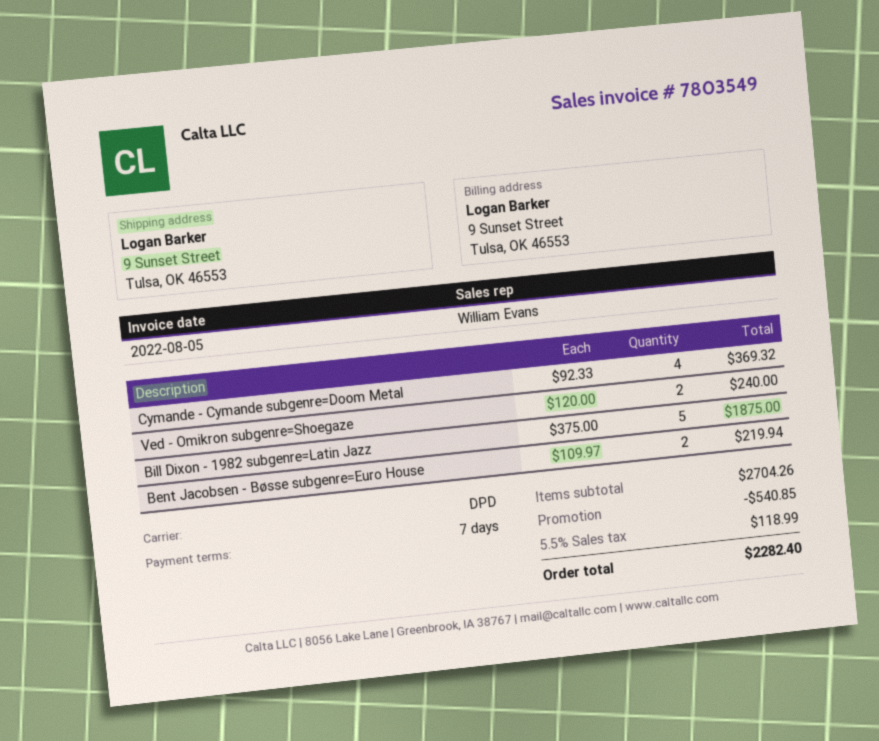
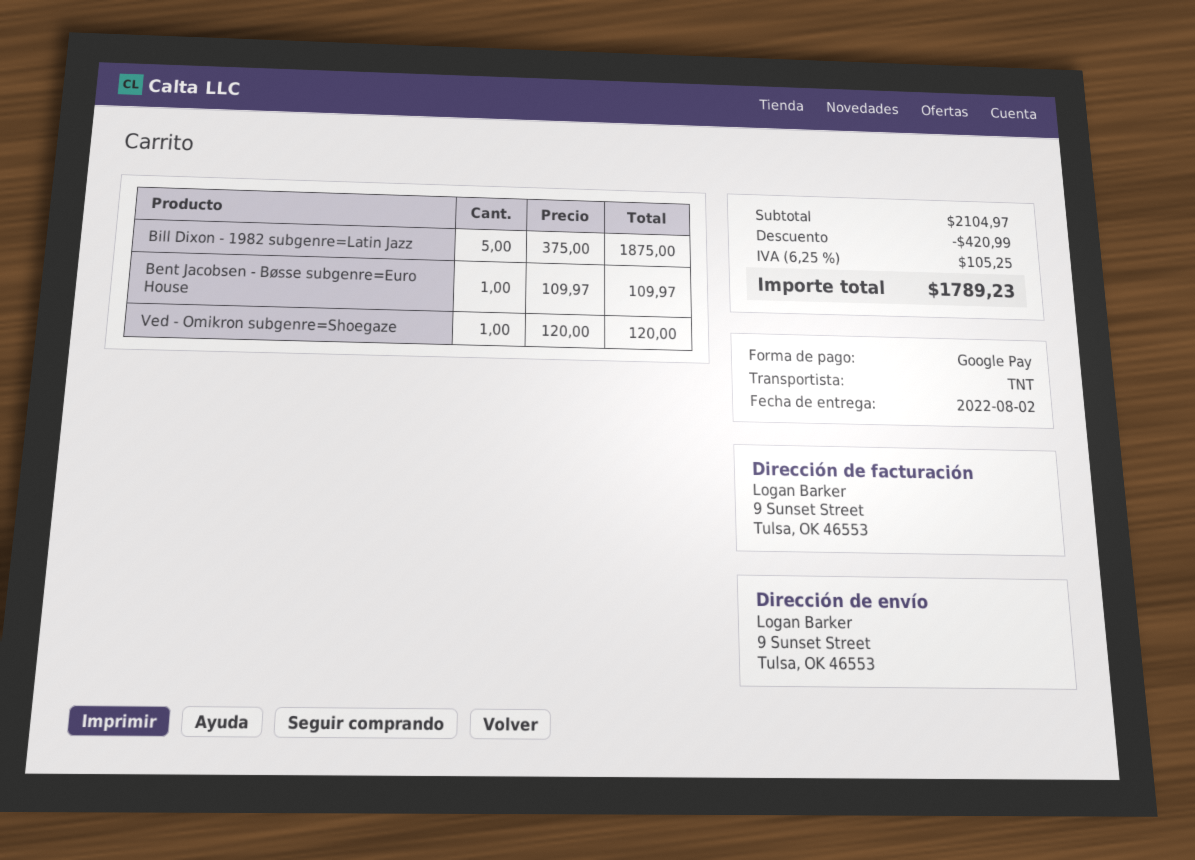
shipping method: DPD -> TNT
Cymande - Cymande subgenre=Doom Metal: 4 x 92.33 = 369.32 -> none
Ved - Omikron subgenre=Shoegaze: 2 x 120.00 = 240.00 -> 1 x 120.00 = 120.00
Bent Jacobsen - Bøsse subgenre=Euro House: 2 x 109.97 = 219.94 -> 1 x 109.97 = 109.97
subtotal: 2704.26 -> 2104.97
discount: 540.85 -> 420.99
tax: 5.5% = 118.99 -> 6.25% = 105.25
total: 2282.40 -> 1789.23

